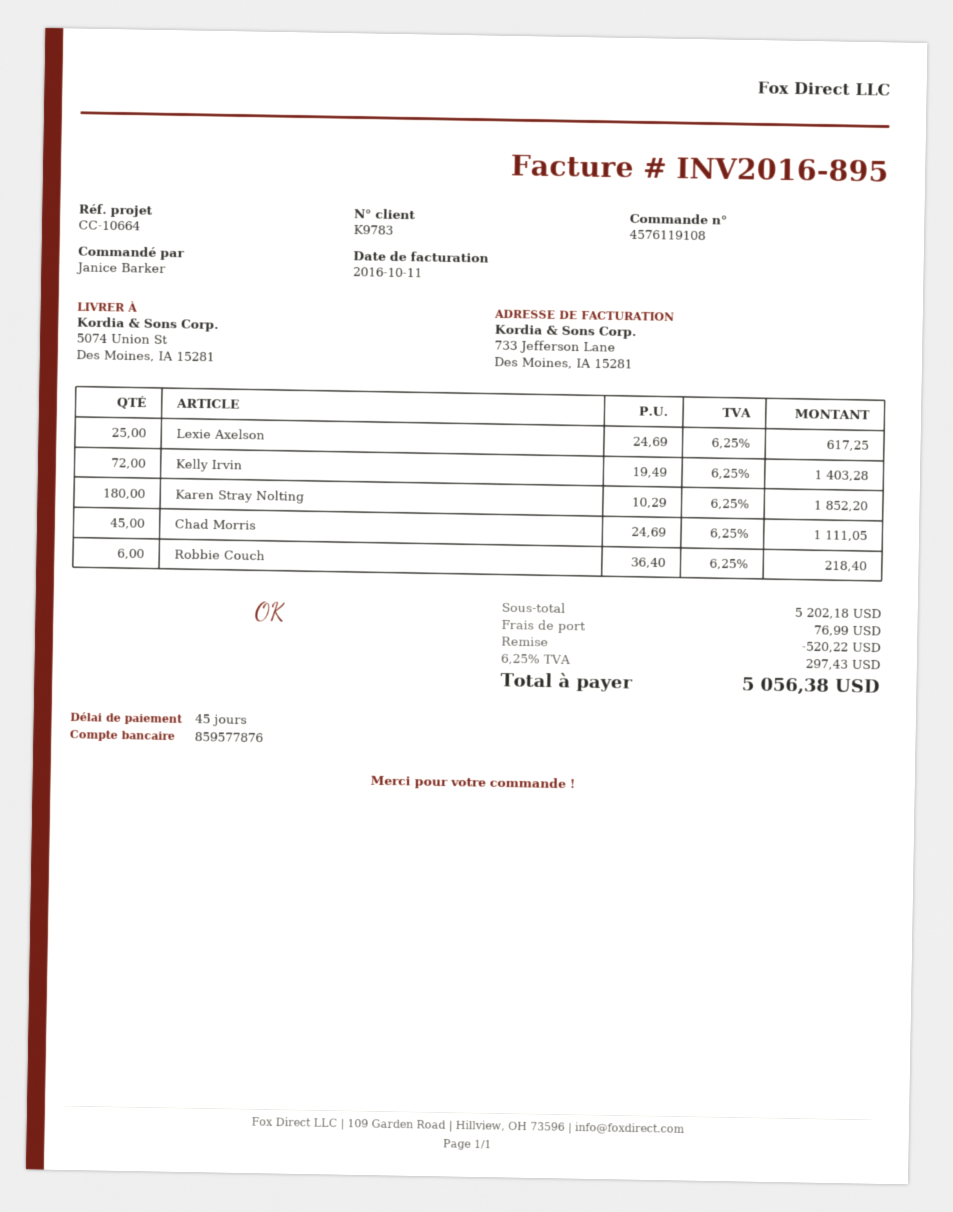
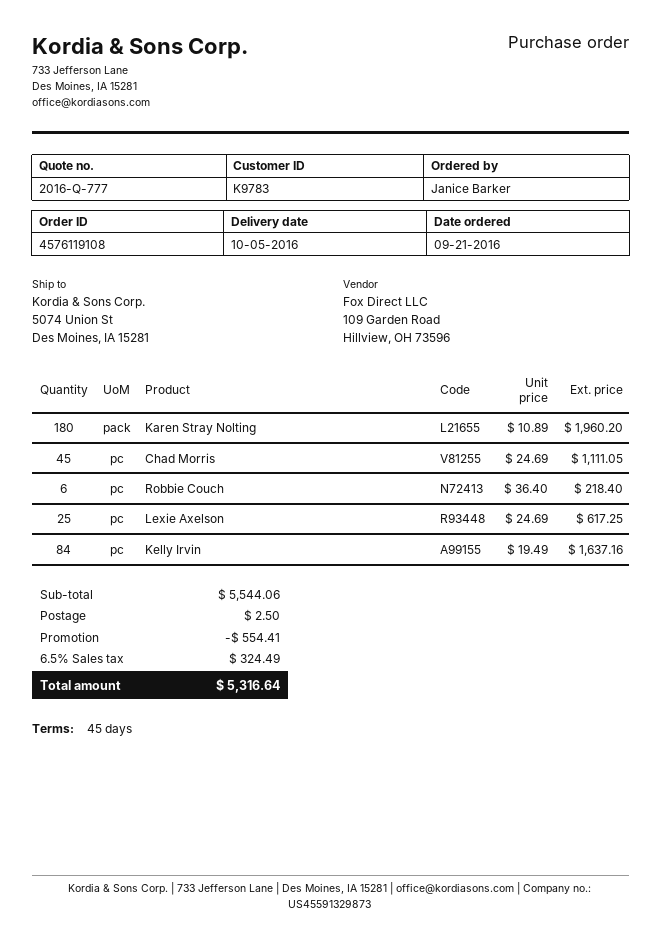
Kelly Irvin: 72 x 19.49 = 1403.28 -> 84 x 19.49 = 1637.16
Karen Stray Nolting: 180 x 10.29 = 1852.20 -> 180 x 10.89 = 1960.20
subtotal: 5202.18 -> 5544.06
discount: 520.22 -> 554.41
shipping: 76.99 -> 2.50
tax: 6.25% = 297.43 -> 6.5% = 324.49
total: 5056.38 -> 5316.64

